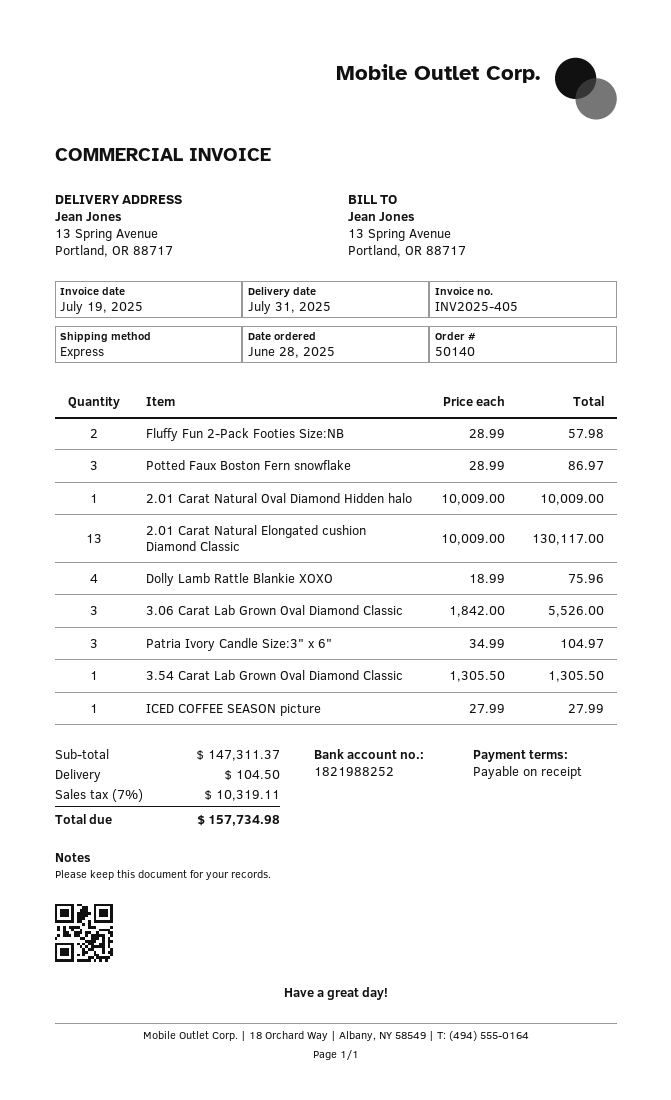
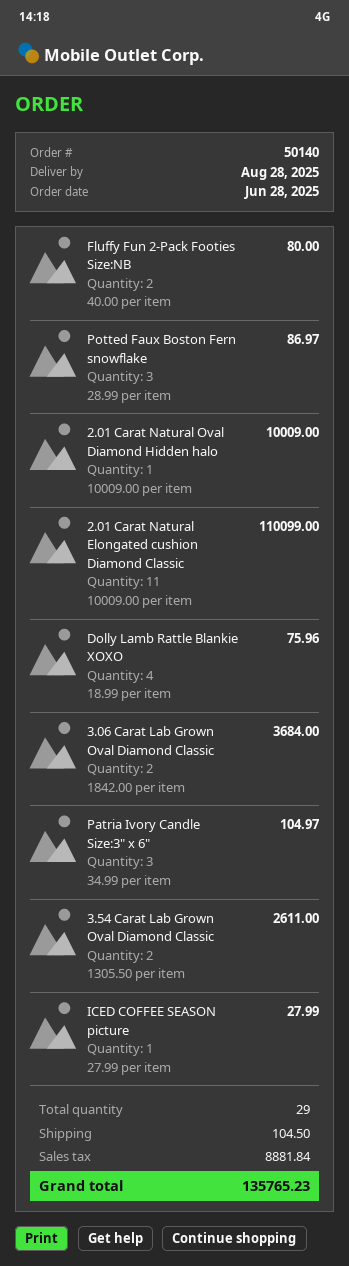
delivery date: 2025-07-31 -> 2025-08-28
Fluffy Fun 2-Pack Footies Size:NB: 2 x 28.99 = 57.98 -> 2 x 40.00 = 80.00
2.01 Carat Natural Elongated cushion Diamond Classic: 13 x 10009.00 = 130117.00 -> 11 x 10009.00 = 110099.00
3.06 Carat Lab Grown Oval Diamond Classic: 3 x 1842.00 = 5526.00 -> 2 x 1842.00 = 3684.00
3.54 Carat Lab Grown Oval Diamond Classic: 1 x 1305.50 = 1305.50 -> 2 x 1305.50 = 2611.00
tax: 10319.11 -> 8881.84
total: 157734.98 -> 135765.23

